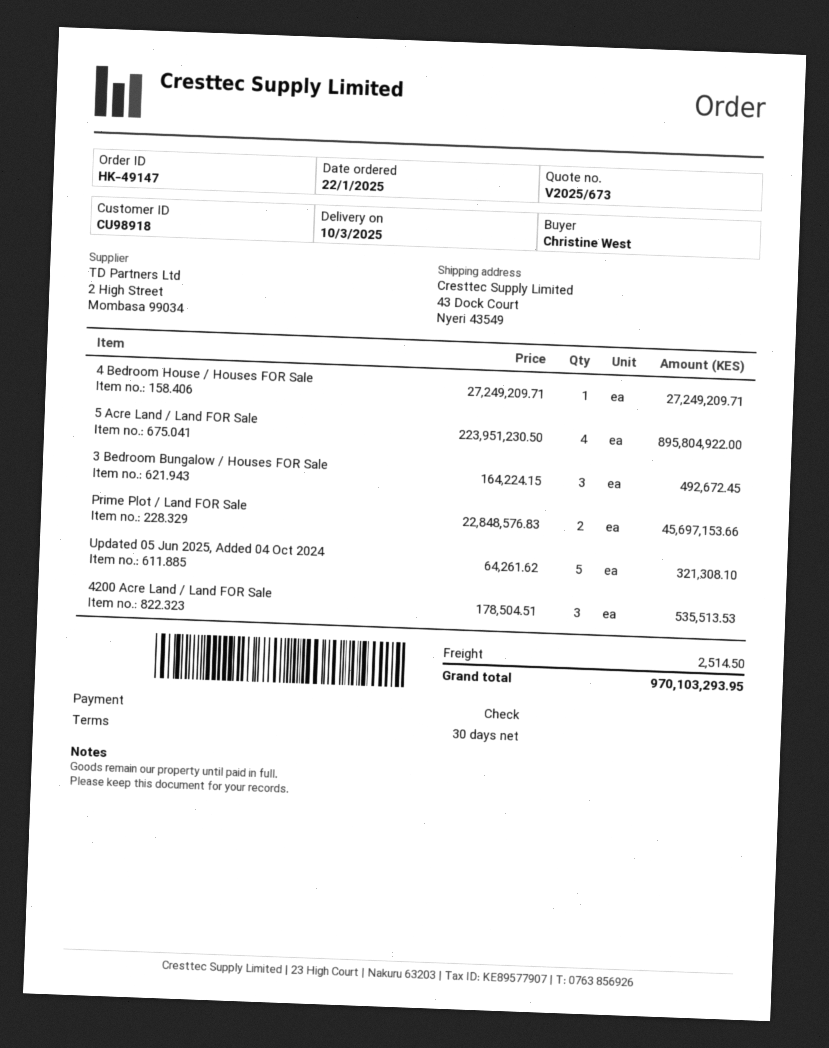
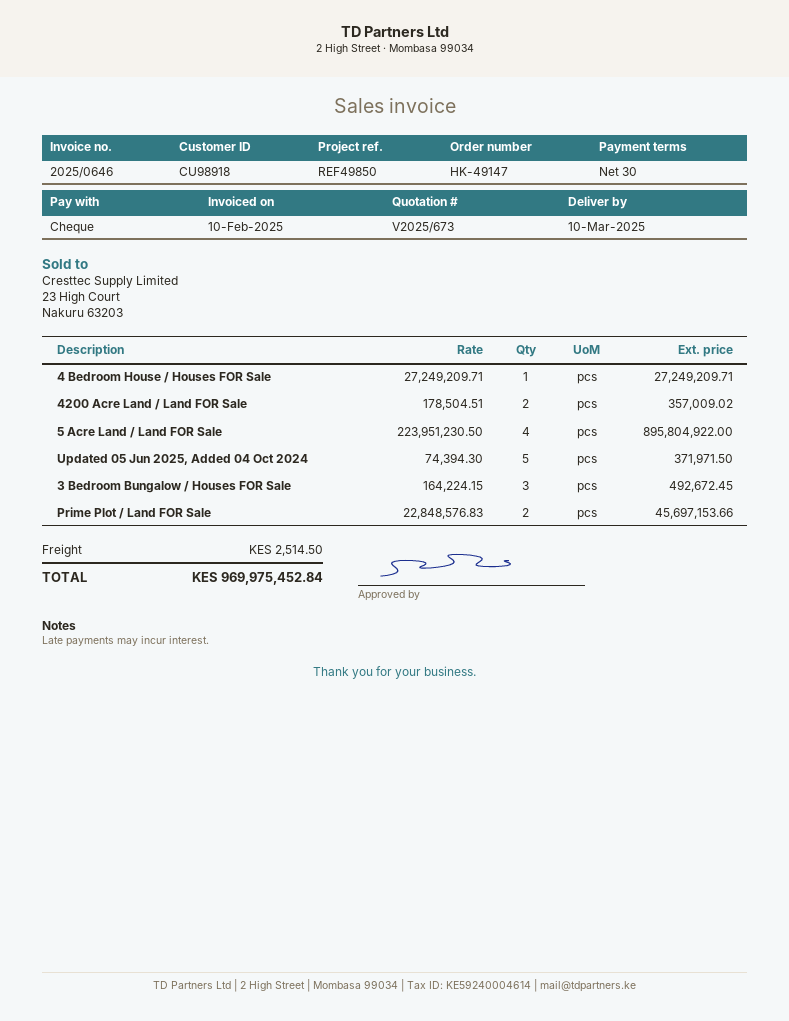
Updated 05 Jun 2025, Added 04 Oct 2024: 5 x 64261.62 = 321308.10 -> 5 x 74394.30 = 371971.50
4200 Acre Land / Land FOR Sale: 3 x 178504.51 = 535513.53 -> 2 x 178504.51 = 357009.02
total: 970103293.95 -> 969975452.84

